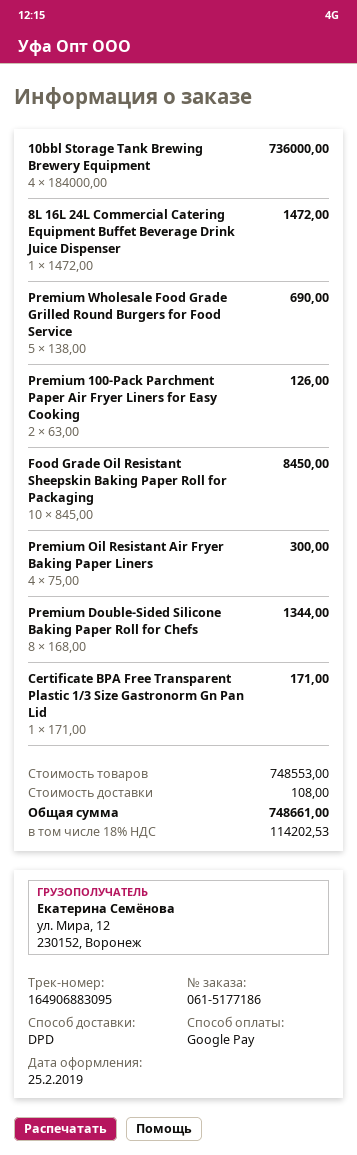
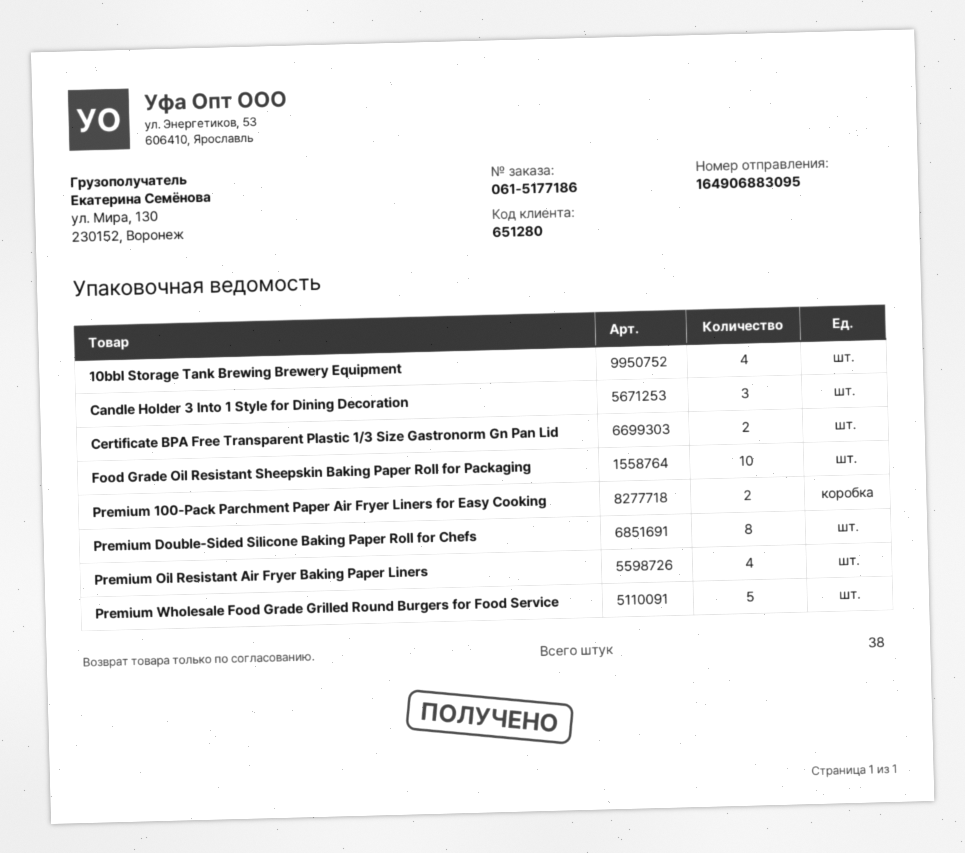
ship to: ул. Мира, 12, 230152, Воронеж -> ул. Мира, 130, 230152, Воронеж
8L 16L 24L Commercial Catering Equipment Buffet Beverage Drink Juice Dispenser: 1 -> none
Certificate BPA Free Transparent Plastic 1/3 Size Gastronorm Gn Pan Lid: 1 -> 2
Candle Holder 3 Into 1 Style for Dining Decoration: none -> 3

